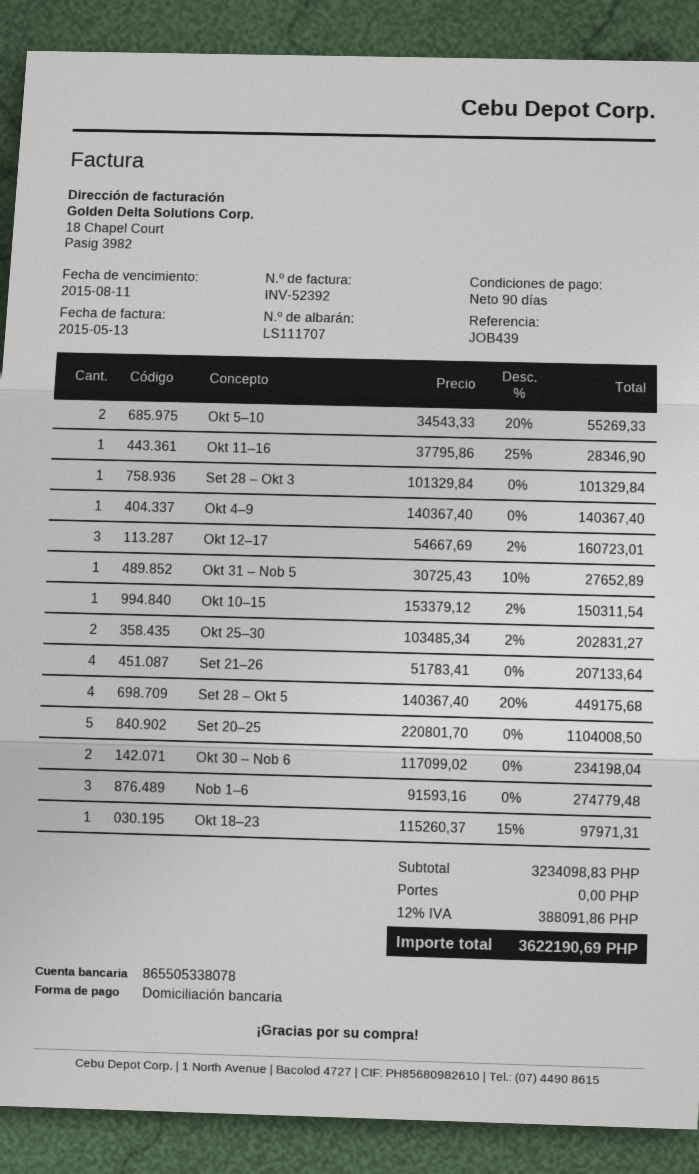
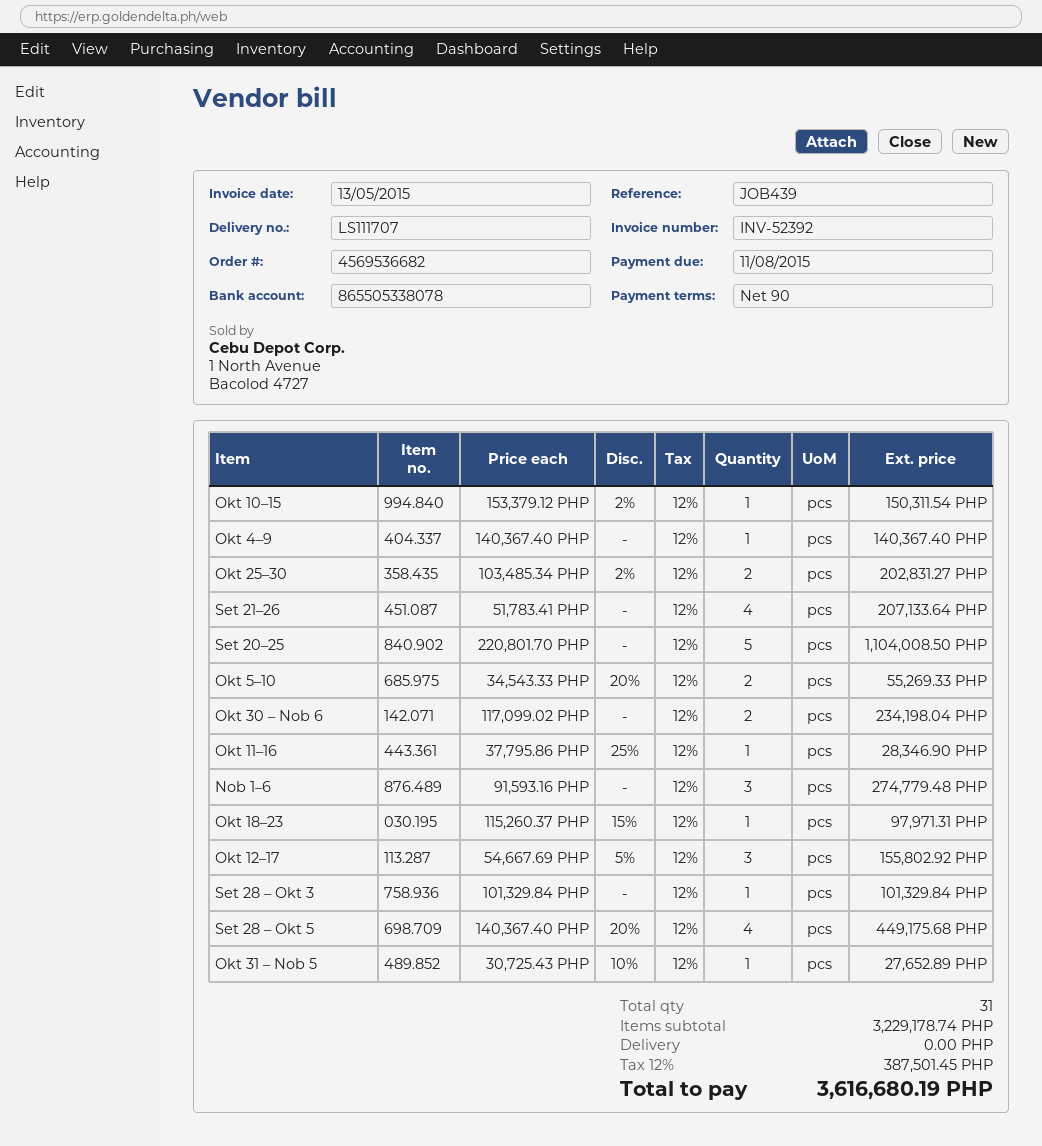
Okt 12–17: 3 x 54667.69 - 2% = 160723.01 -> 3 x 54667.69 - 5% = 155802.92
subtotal: 3234098.83 -> 3229178.74
tax: 12% = 388091.86 -> 12% = 387501.45
total: 3622190.69 -> 3616680.19

